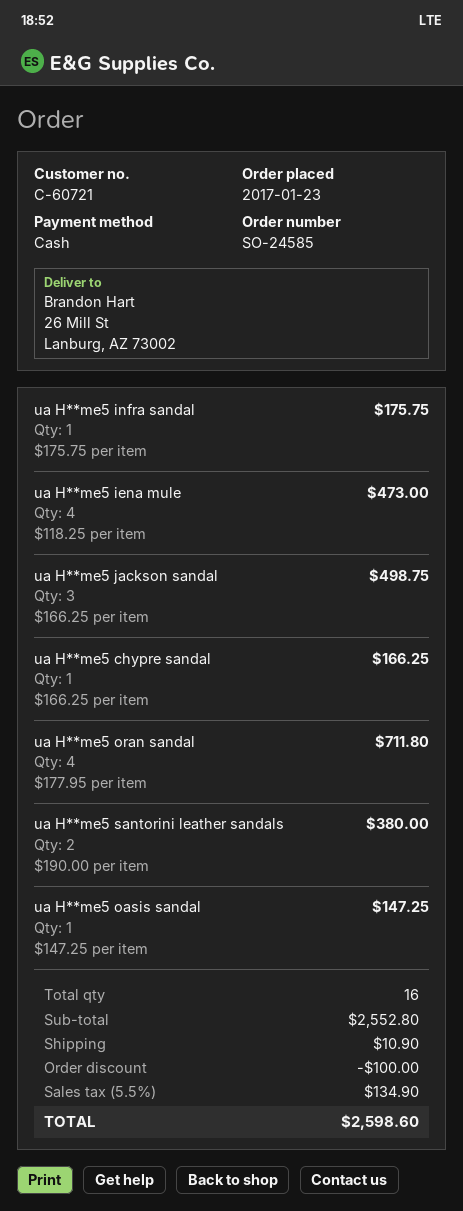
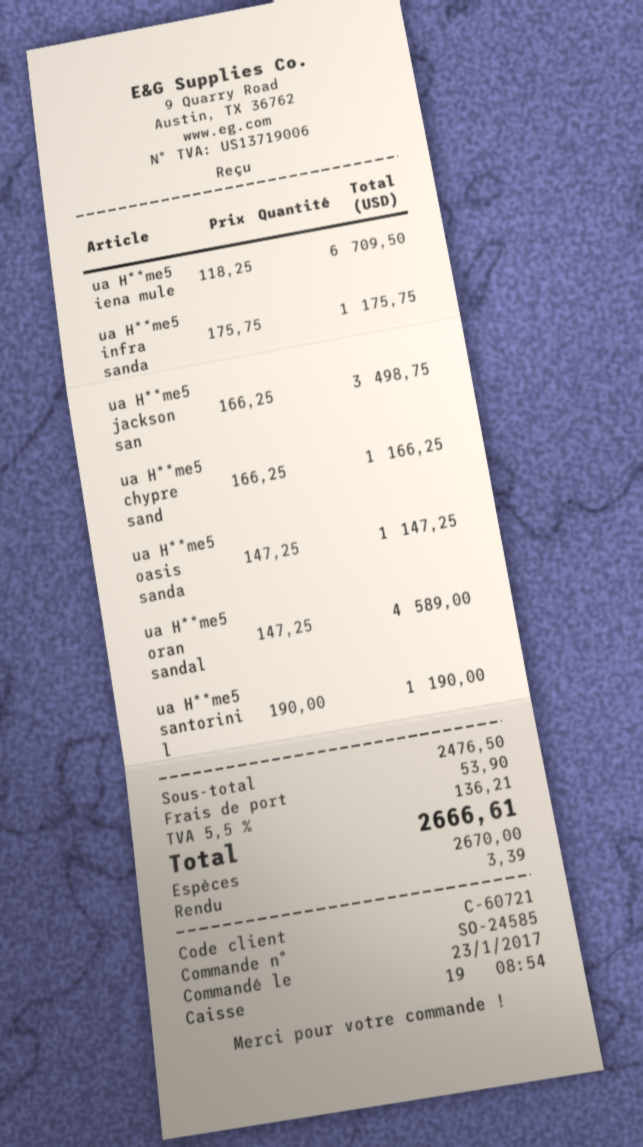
ua H**me5 iena mule: 4 x 118.25 = 473.00 -> 6 x 118.25 = 709.50
ua H**me5 oran sandal: 4 x 177.95 = 711.80 -> 4 x 147.25 = 589.00
ua H**me5 santorini leather sandals: 2 x 190.00 = 380.00 -> 1 x 190.00 = 190.00
subtotal: 2552.80 -> 2476.50
discount: 100.00 -> none
shipping: 10.90 -> 53.90
tax: 5.5% = 134.90 -> 5.5% = 136.21
total: 2598.60 -> 2666.61

